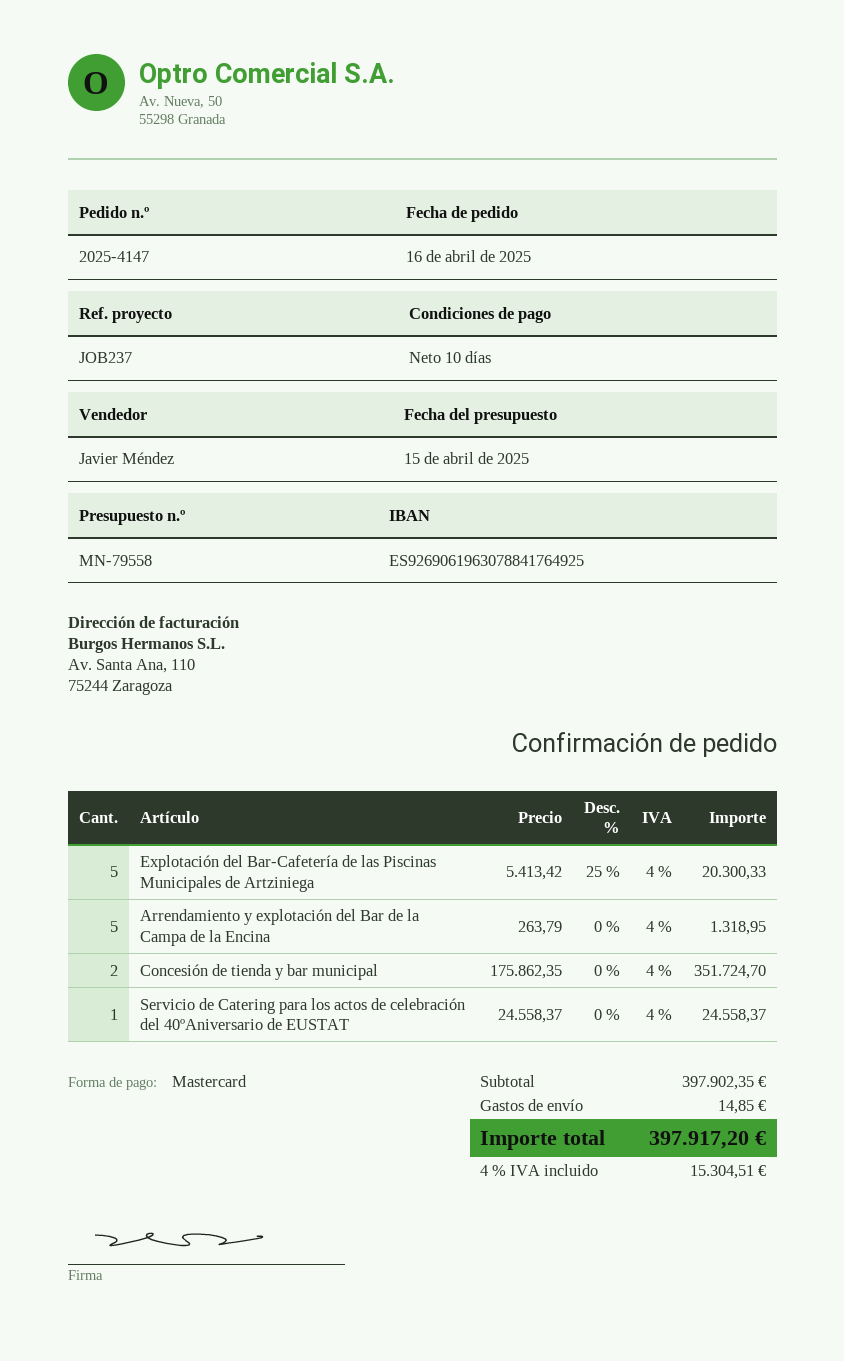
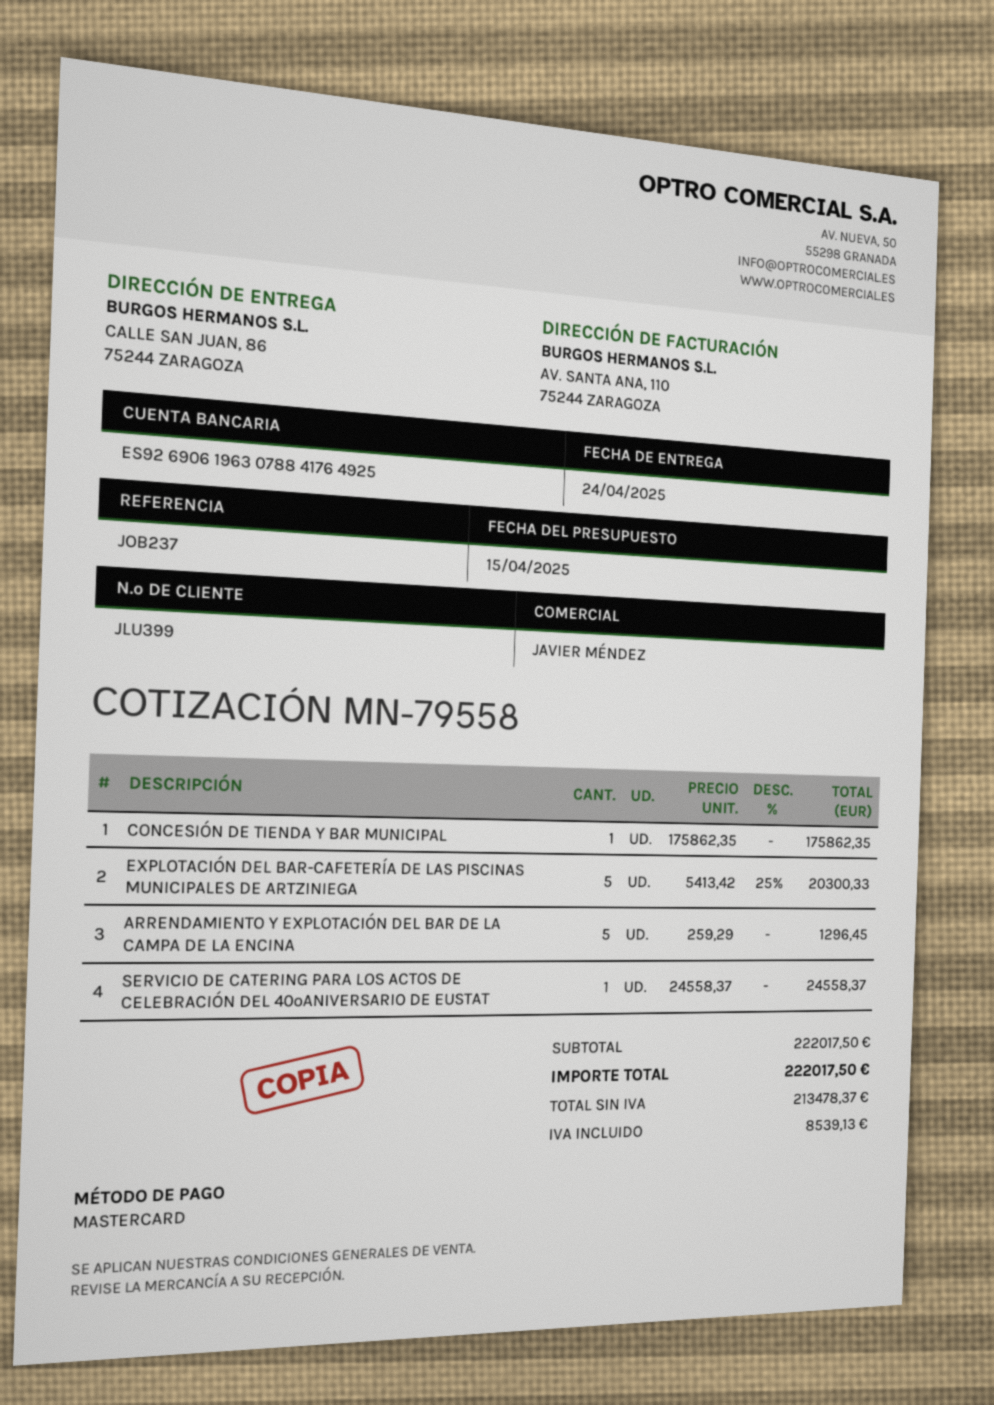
Arrendamiento y explotación del Bar de la Campa de la Encina: 5 x 263.79 = 1318.95 -> 5 x 259.29 = 1296.45
Concesión de tienda y bar municipal: 2 x 175862.35 = 351724.70 -> 1 x 175862.35 = 175862.35
subtotal: 397902.35 -> 222017.50
shipping: 14.85 -> none
tax: 15304.51 -> 8539.13
total: 397917.20 -> 222017.50

